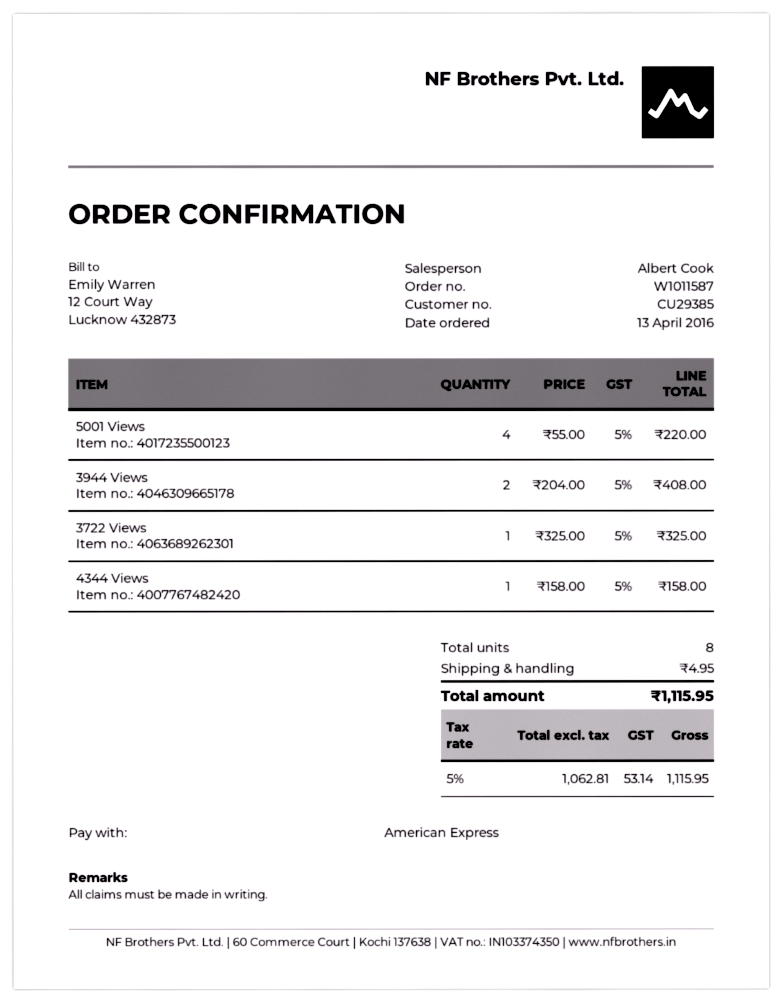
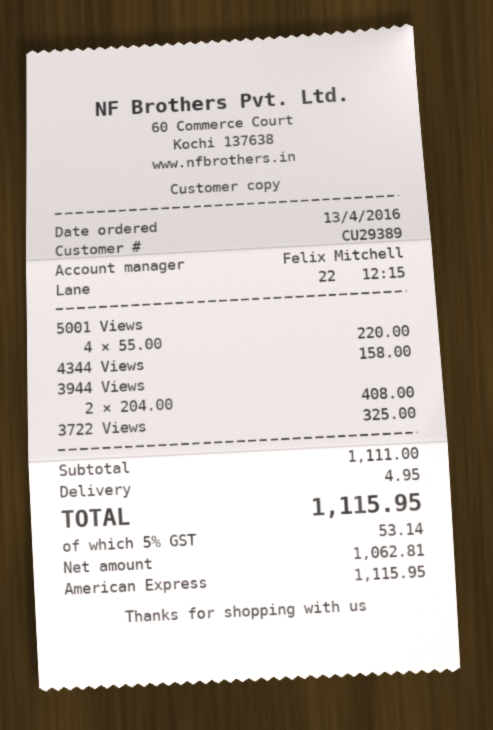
customer number: CU29385 -> CU29389
sales rep: Albert Cook -> Felix Mitchell

